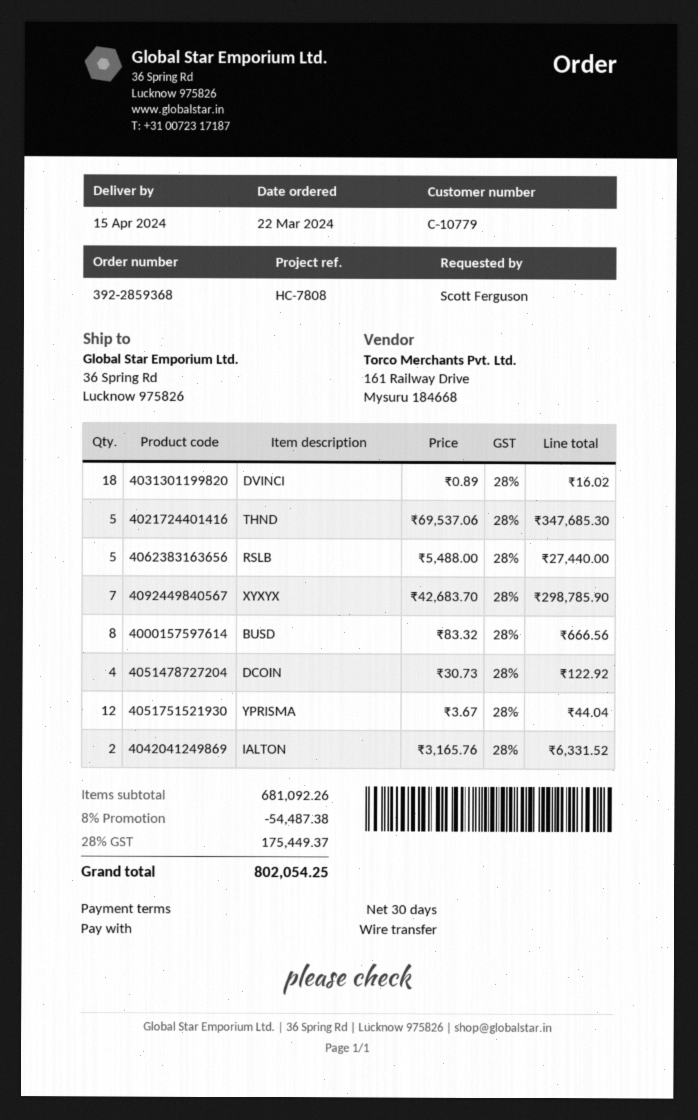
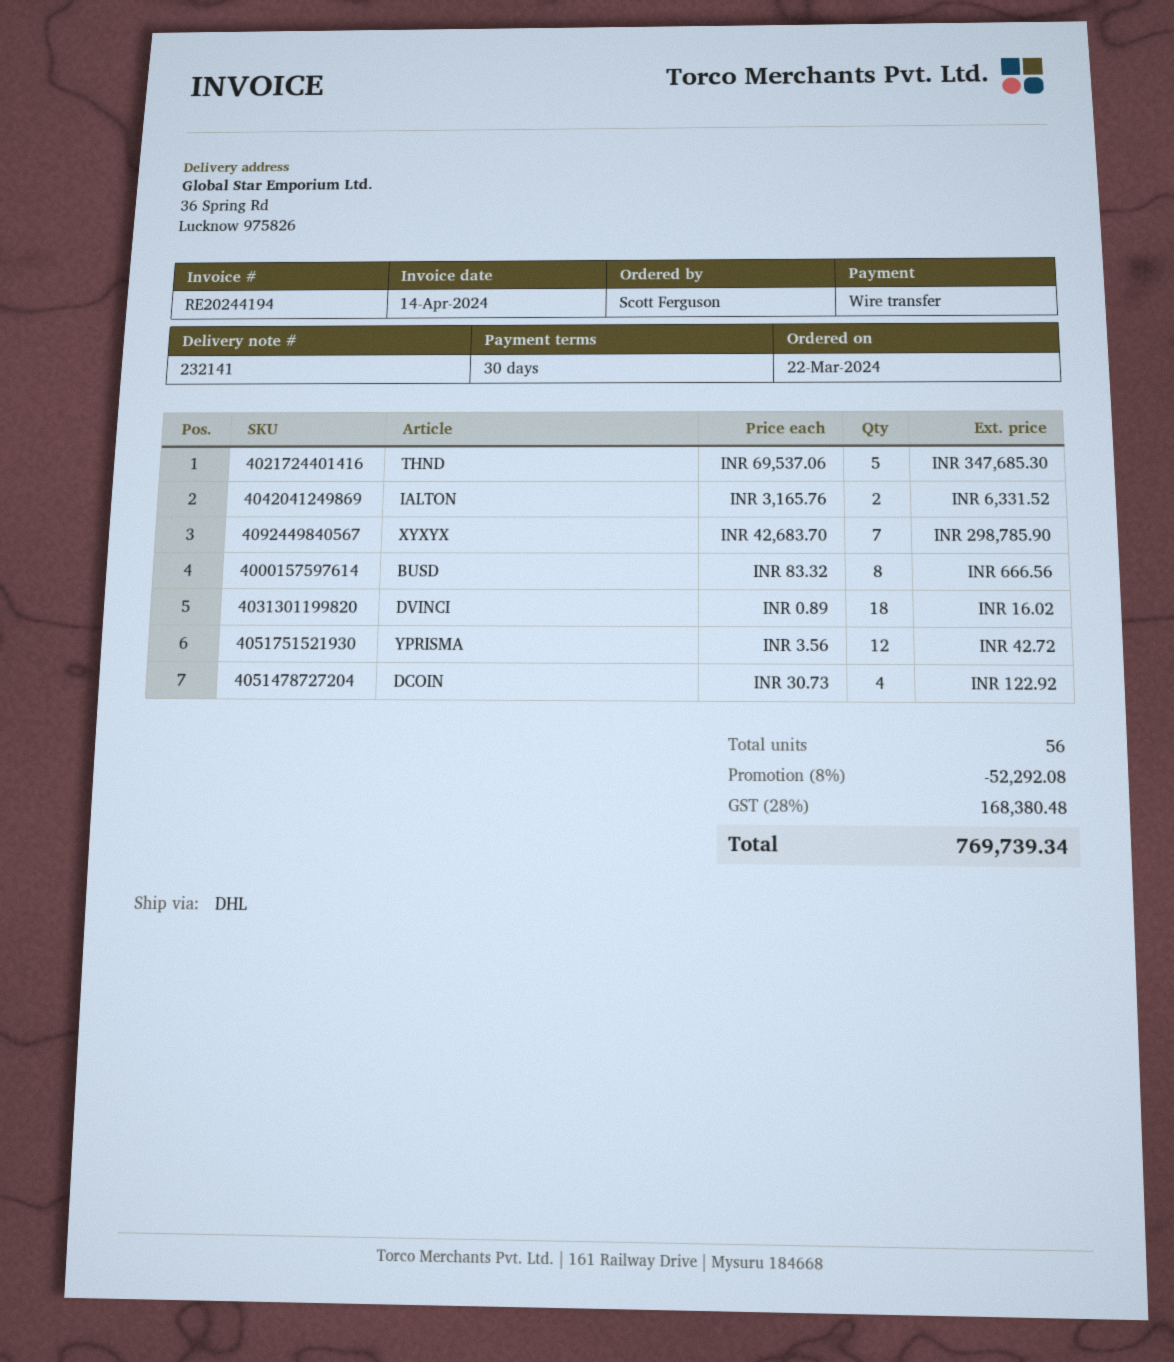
RSLB: 5 x 5488.00 = 27440.00 -> none
YPRISMA: 12 x 3.67 = 44.04 -> 12 x 3.56 = 42.72
discount: 8% = 54487.38 -> 8% = 52292.08
tax: 28% = 175449.37 -> 28% = 168380.48
total: 802054.25 -> 769739.34

